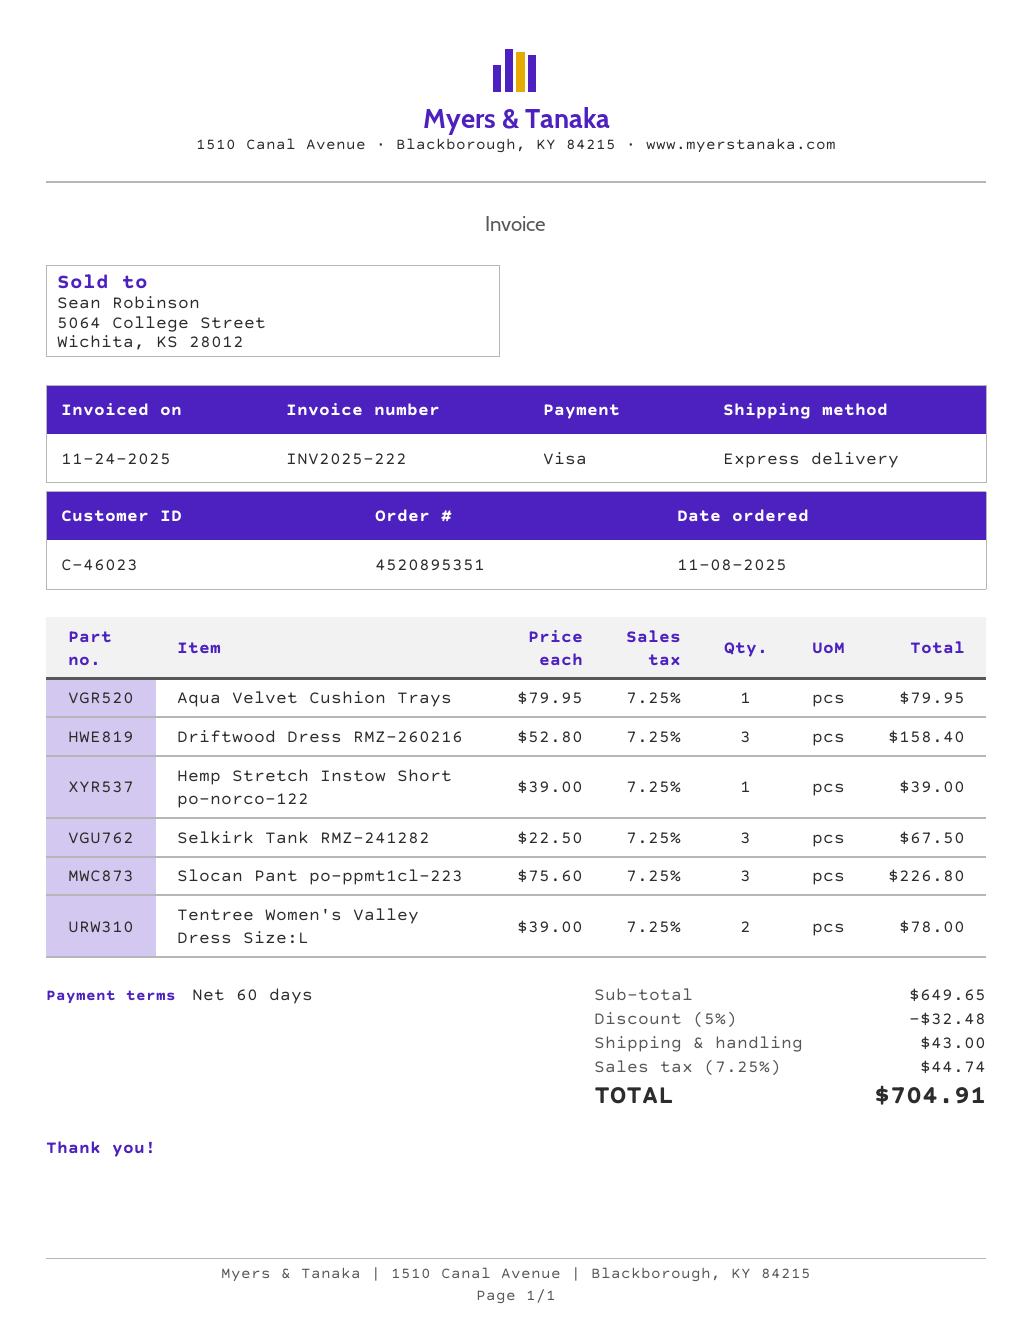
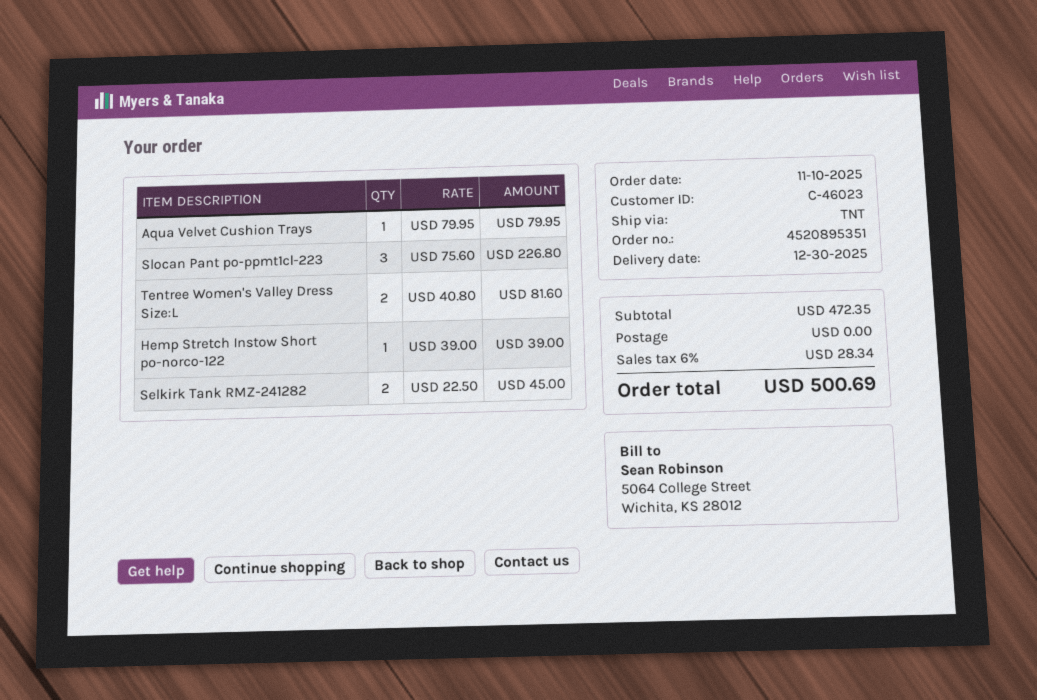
order date: 2025-11-08 -> 2025-11-10
shipping method: express -> TNT
Driftwood Dress RMZ-260216: 3 x 52.80 = 158.40 -> none
Selkirk Tank RMZ-241282: 3 x 22.50 = 67.50 -> 2 x 22.50 = 45.00
Tentree Women's Valley Dress Size:L: 2 x 39.00 = 78.00 -> 2 x 40.80 = 81.60
subtotal: 649.65 -> 472.35
discount: 5% = 32.48 -> none
shipping: 43.00 -> 0.00
tax: 7.25% = 44.74 -> 6% = 28.34
total: 704.91 -> 500.69

